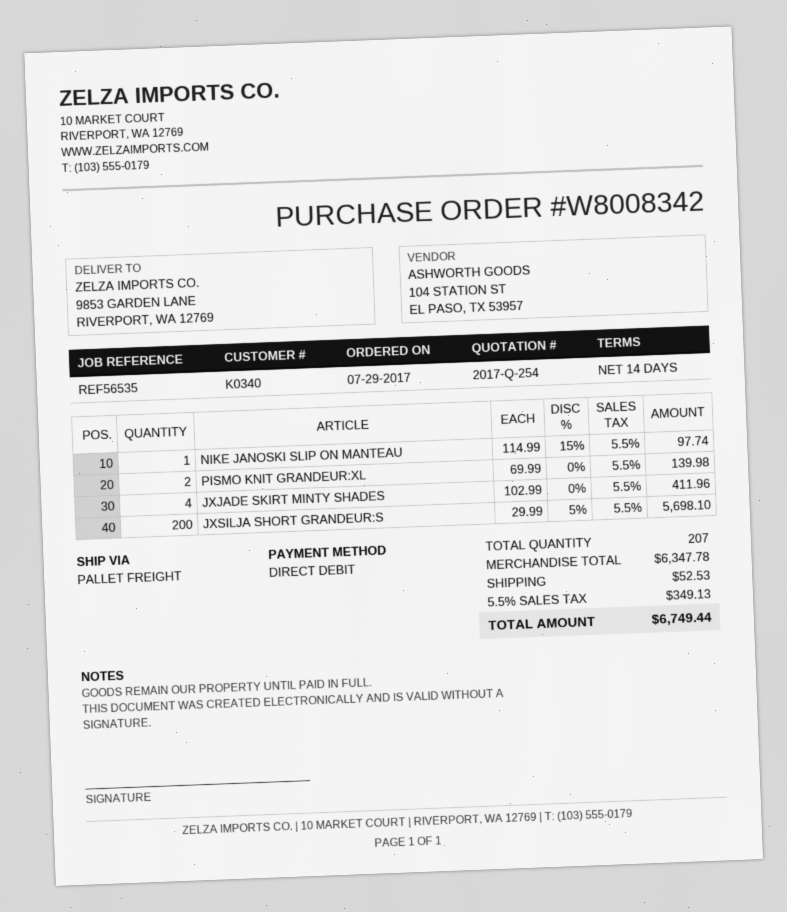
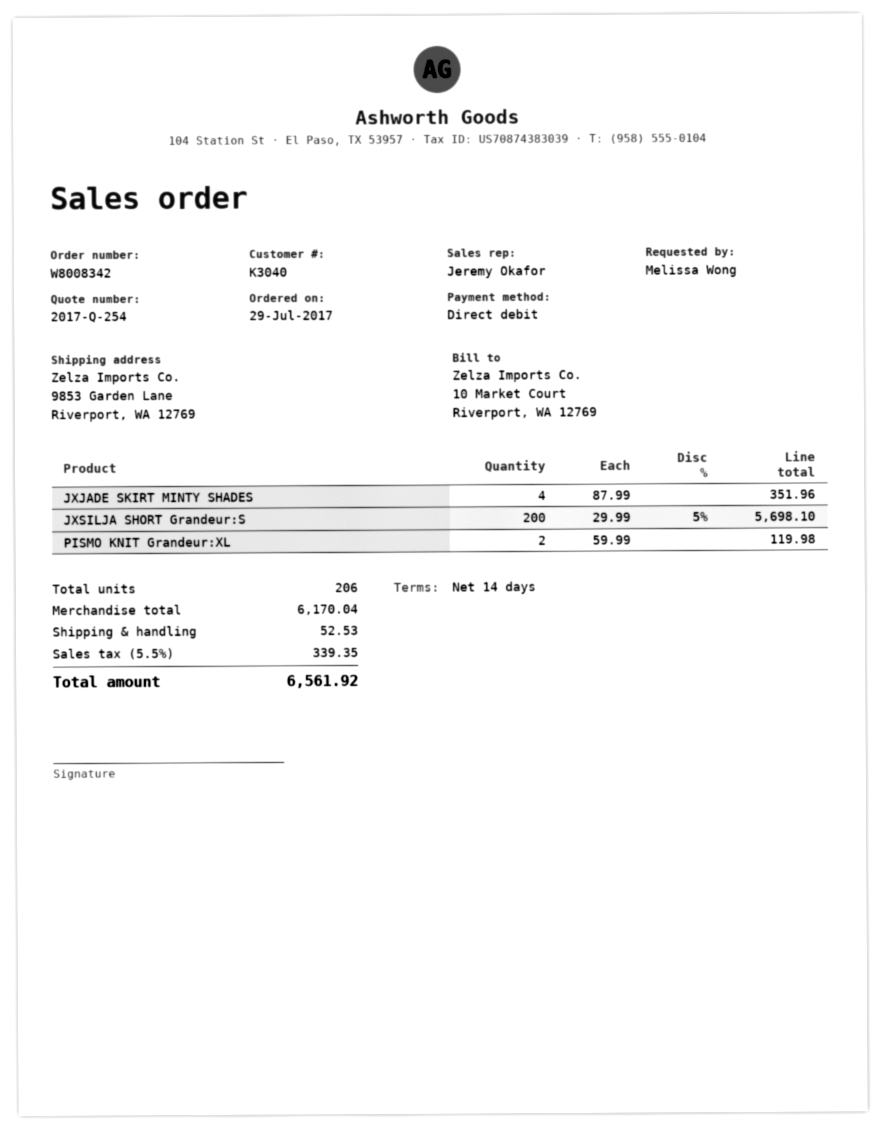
customer number: K0340 -> K3040
NIKE JANOSKI SLIP ON MANTEAU: 1 x 114.99 - 15% = 97.74 -> none
PISMO KNIT GRANDEUR:XL: 2 x 69.99 = 139.98 -> 2 x 59.99 = 119.98
JXJADE SKIRT MINTY SHADES: 4 x 102.99 = 411.96 -> 4 x 87.99 = 351.96
total quantity: 207 -> 206
subtotal: 6347.78 -> 6170.04
tax: 5.5% = 349.13 -> 5.5% = 339.35
total: 6749.44 -> 6561.92

